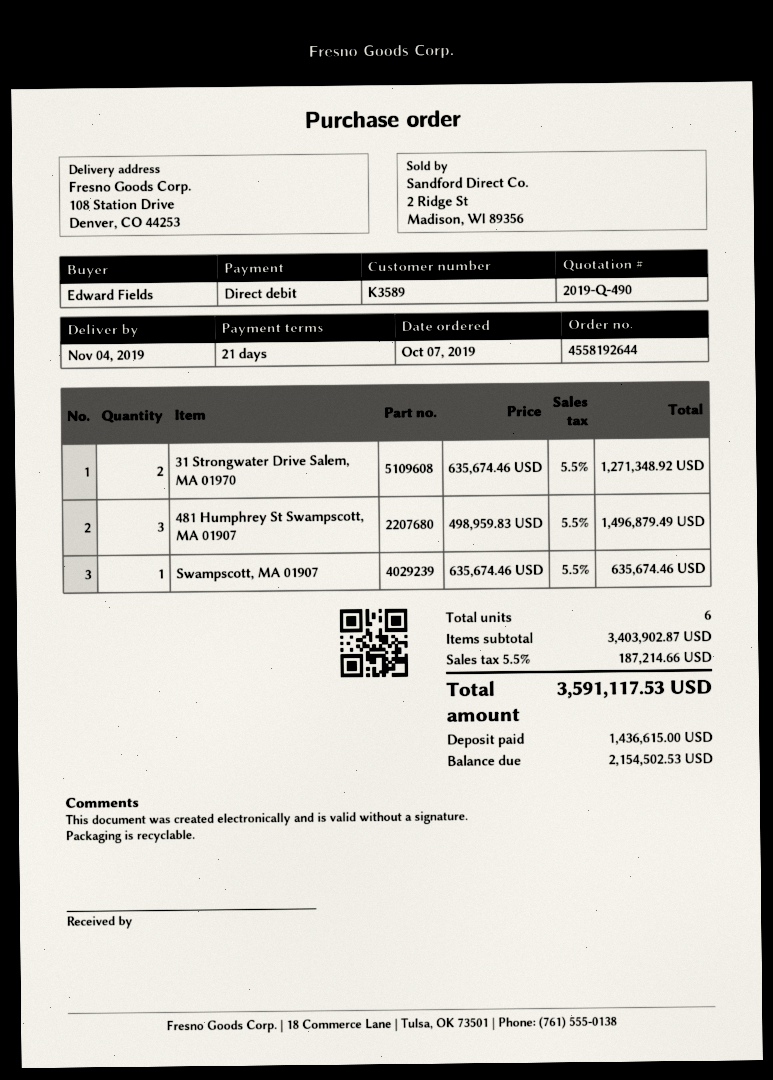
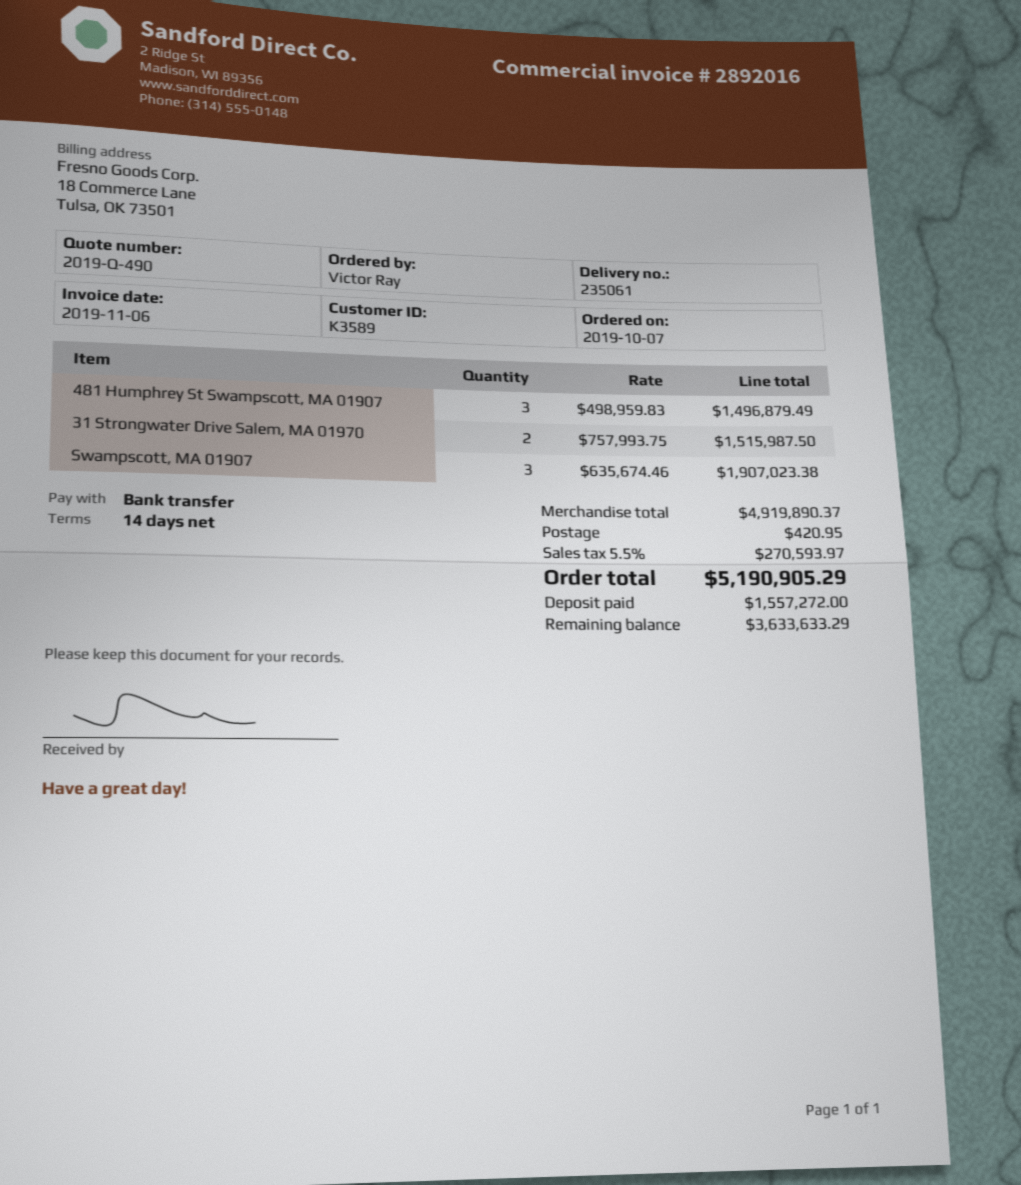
payment terms: 21 days -> 14 days
ordered by: Edward Fields -> Victor Ray
payment method: direct debit -> bank transfer
31 Strongwater Drive Salem, MA 01970: 2 x 635674.46 = 1271348.92 -> 2 x 757993.75 = 1515987.50
Swampscott, MA 01907: 1 x 635674.46 = 635674.46 -> 3 x 635674.46 = 1907023.38
subtotal: 3403902.87 -> 4919890.37
shipping: none -> 420.95
tax: 5.5% = 187214.66 -> 5.5% = 270593.97
total: 3591117.53 -> 5190905.29
deposit: 1436615.00 -> 1557272.00
balance: 2154502.53 -> 3633633.29

